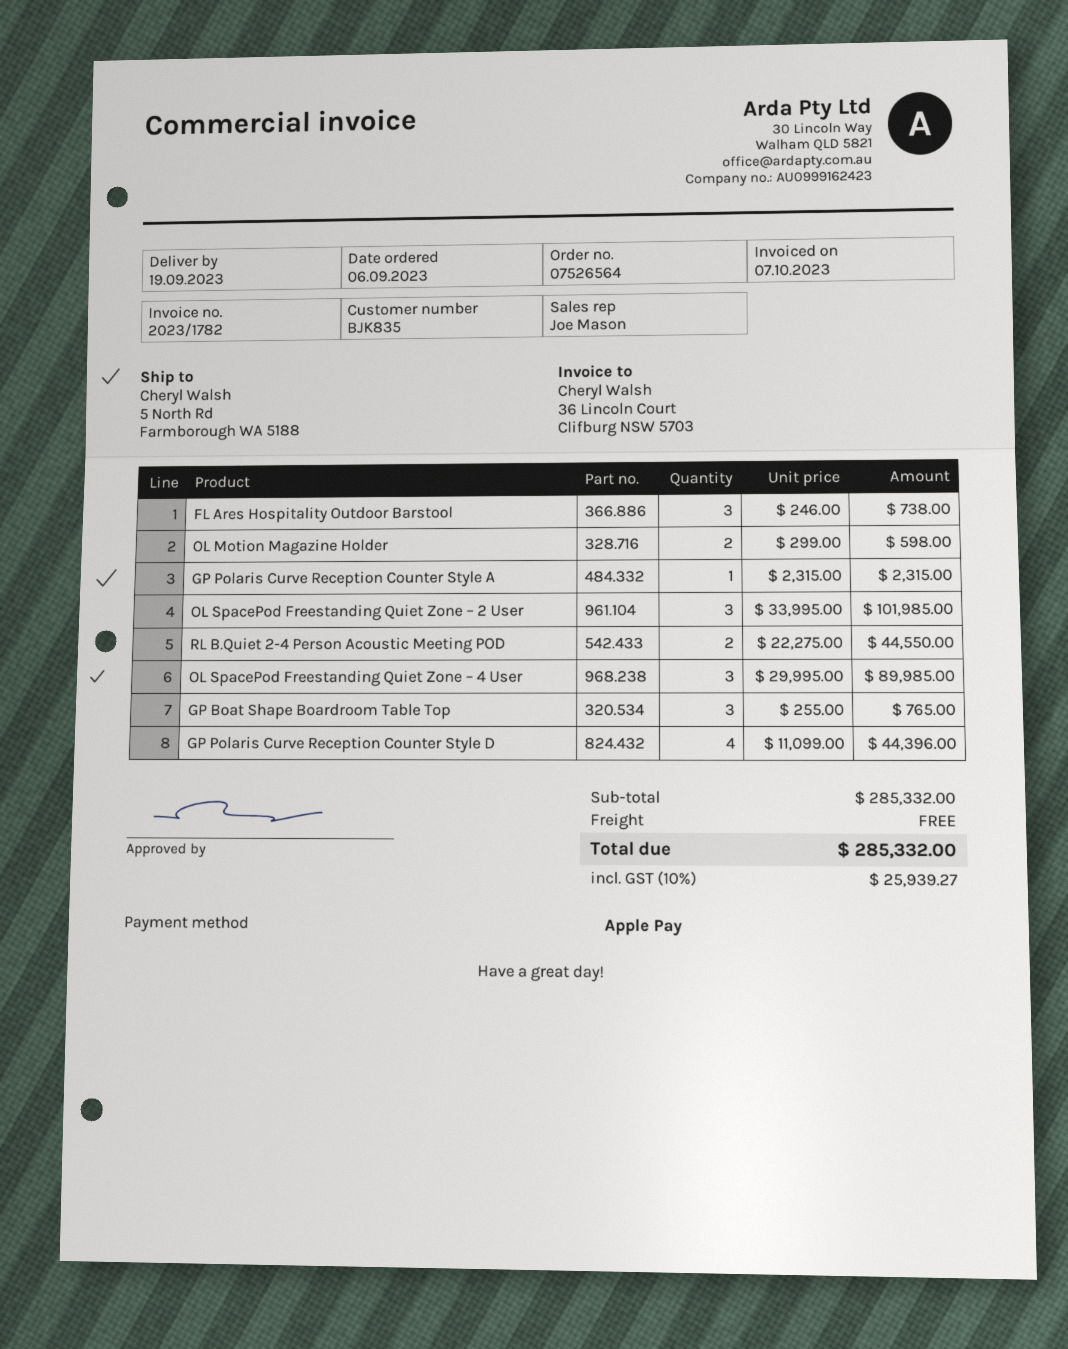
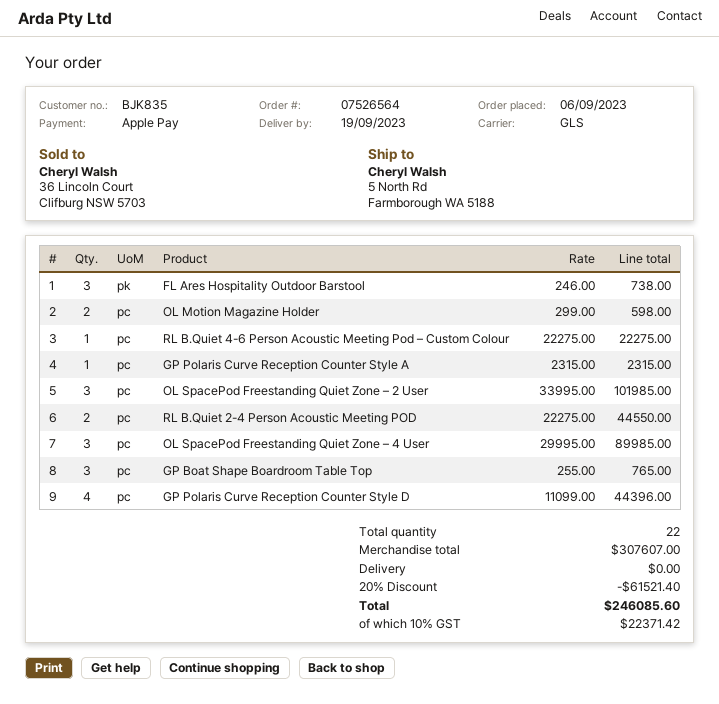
RL B.Quiet 4-6 Person Acoustic Meeting Pod – Custom Colour: none -> 1 x 22275.00 = 22275.00
subtotal: 285332.00 -> 307607.00
discount: none -> 20% = 61521.40
tax: 10% = 25939.27 -> 10% = 22371.42
total: 285332.00 -> 246085.60

